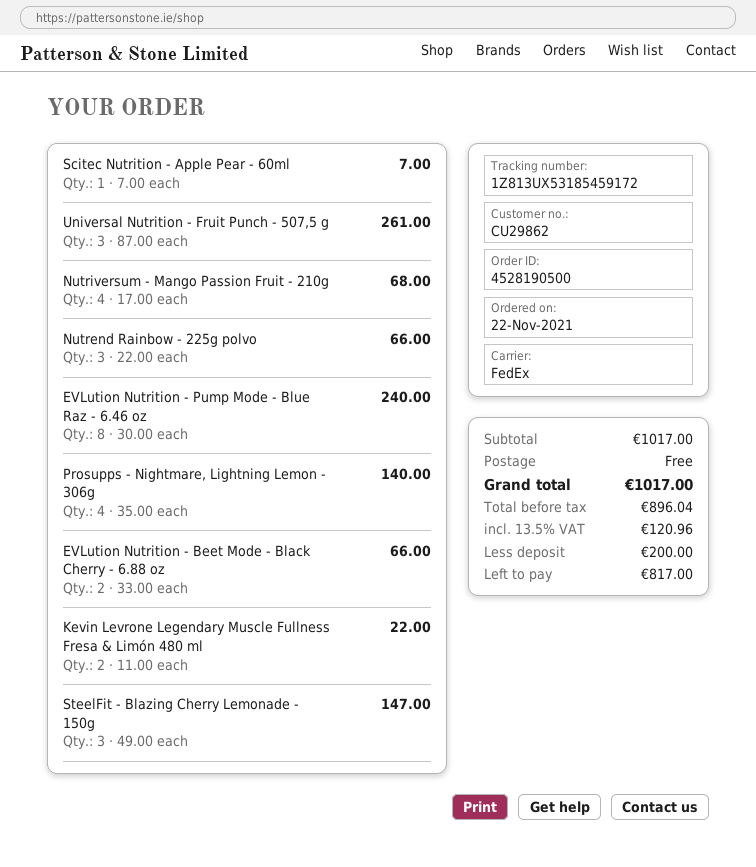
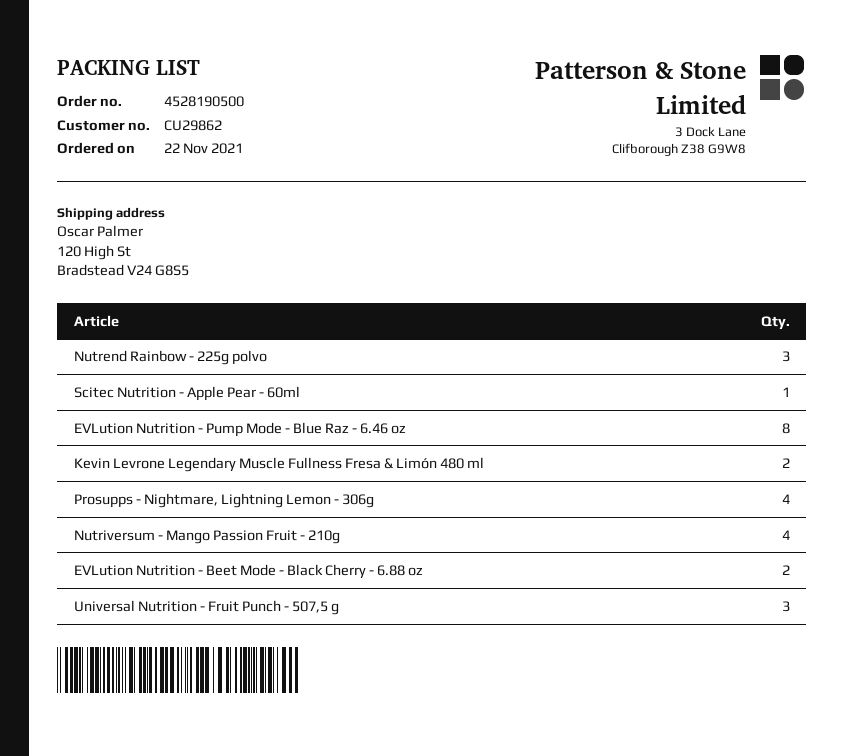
SteelFit - Blazing Cherry Lemonade - 150g: 3 -> none

